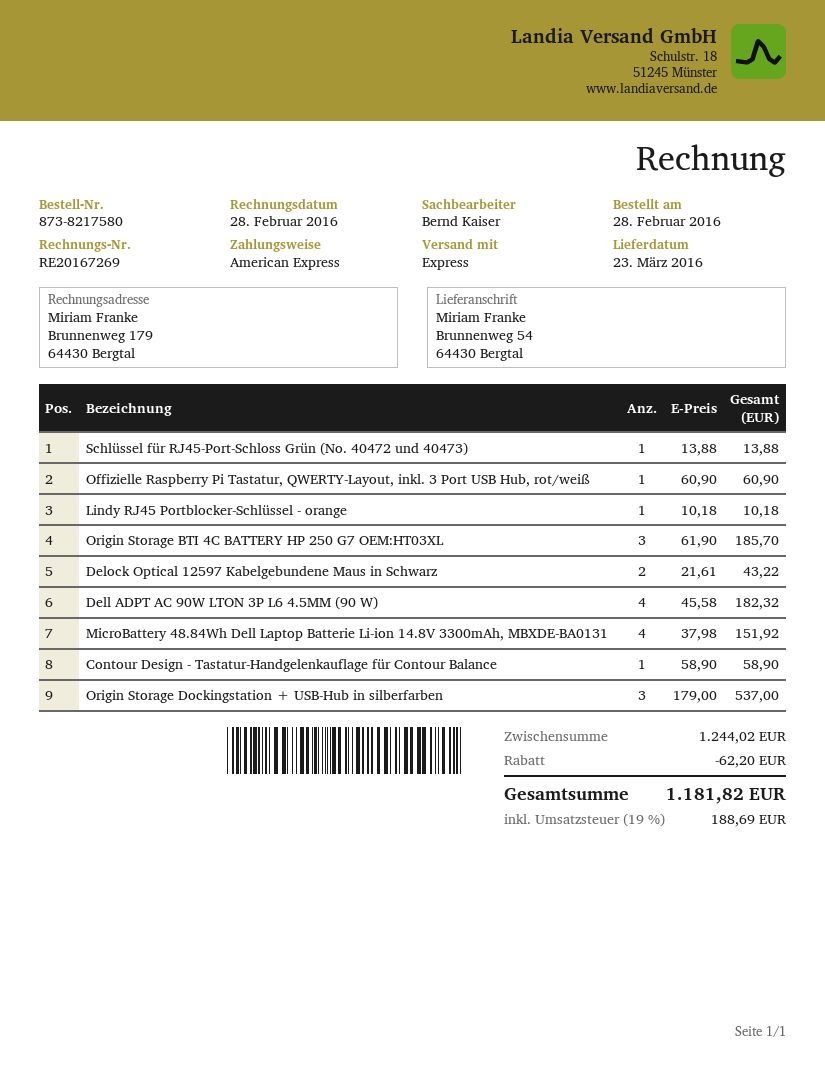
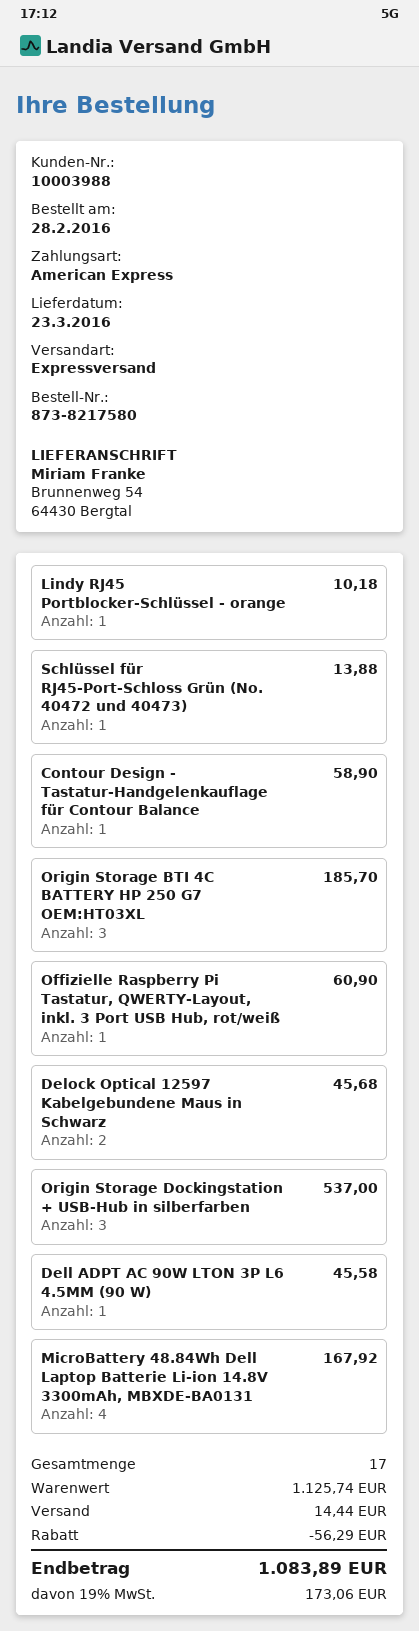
Delock Optical 12597 Kabelgebundene Maus in Schwarz: 2 for 43.22 -> 2 for 45.68
Dell ADPT AC 90W LTON 3P L6 4.5MM (90 W): 4 for 182.32 -> 1 for 45.58
MicroBattery 48.84Wh Dell Laptop Batterie Li-ion 14.8V 3300mAh, MBXDE-BA0131: 4 for 151.92 -> 4 for 167.92
subtotal: 1244.02 -> 1125.74
discount: 62.20 -> 56.29
shipping: none -> 14.44
tax: 19% = 188.69 -> 19% = 173.06
total: 1181.82 -> 1083.89

